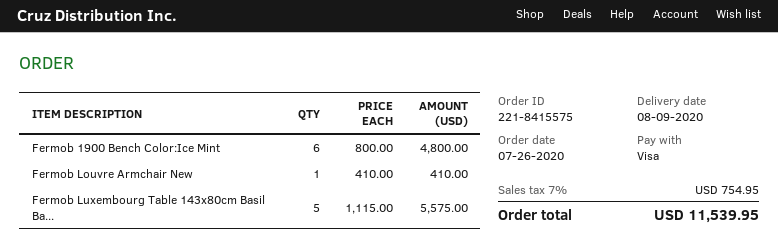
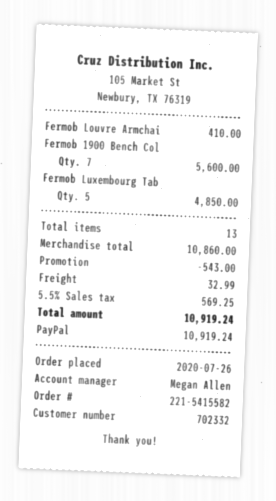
order number: 221-8415575 -> 221-5415582
payment method: Visa -> PayPal
Fermob 1900 Bench Color:Ice Mint: 6 for 4800.00 -> 7 for 5600.00
Fermob Luxembourg Table 143x80cm Basil Ba...: 5 for 5575.00 -> 5 for 4850.00
discount: none -> 543.00
shipping: none -> 32.99
tax: 7% = 754.95 -> 5.5% = 569.25
total: 11539.95 -> 10919.24

